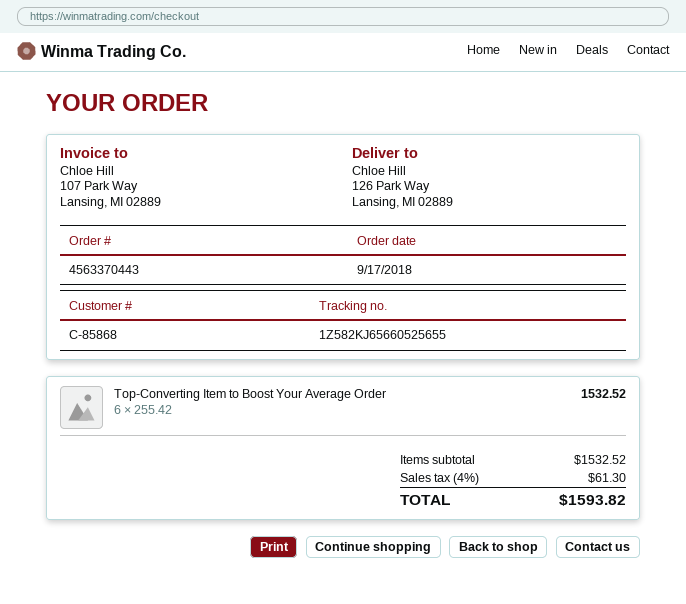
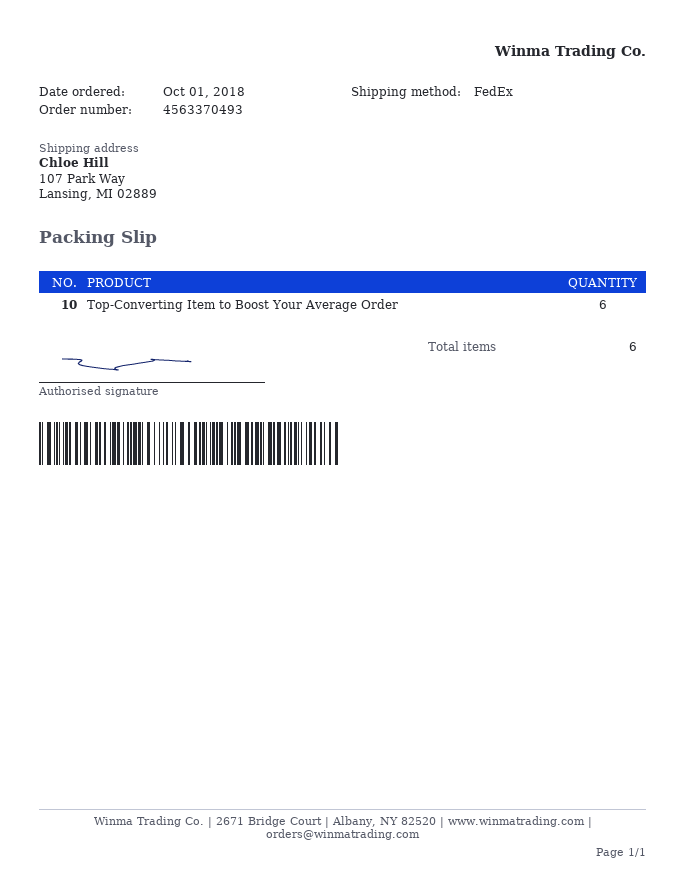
order number: 4563370443 -> 4563370493
order date: 2018-09-17 -> 2018-10-01
ship to: 126 Park Way, Lansing, MI 02889 -> 107 Park Way, Lansing, MI 02889

